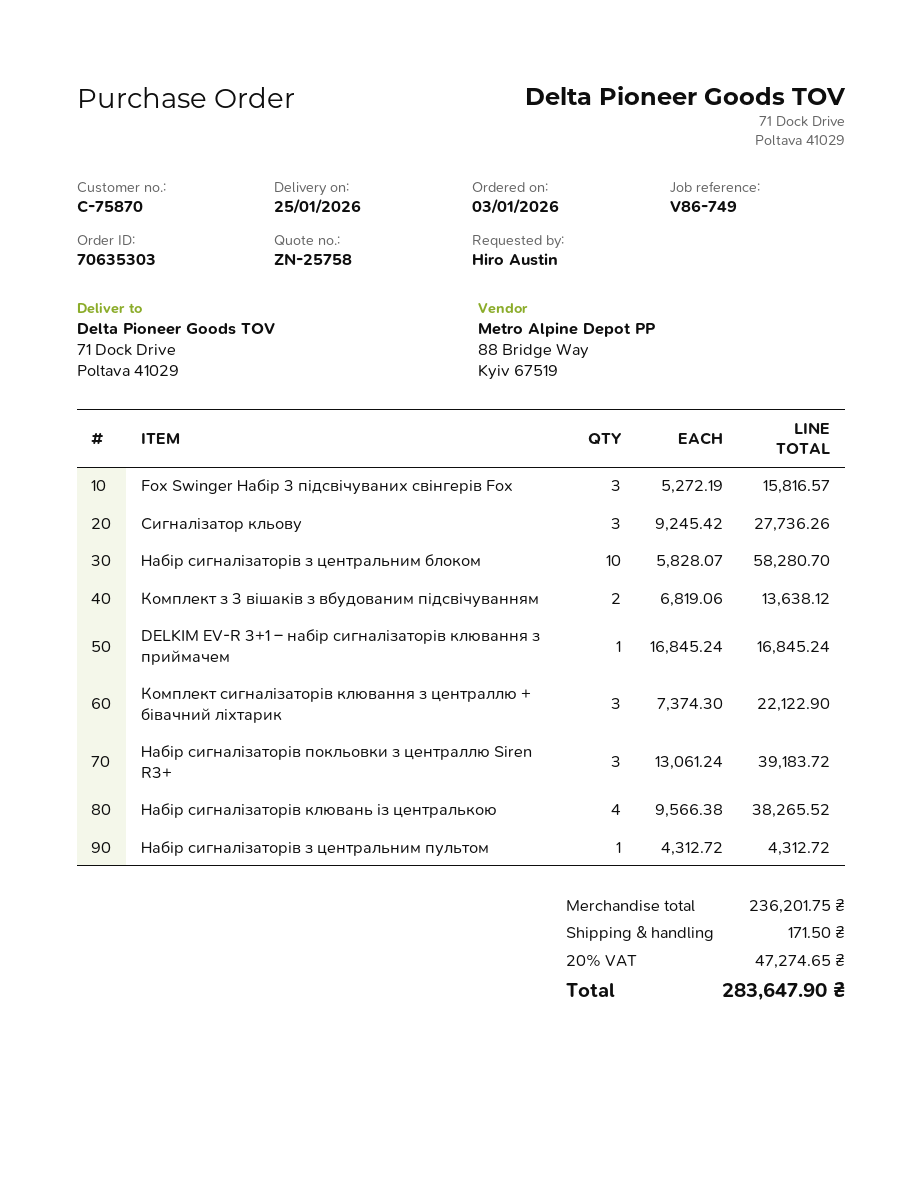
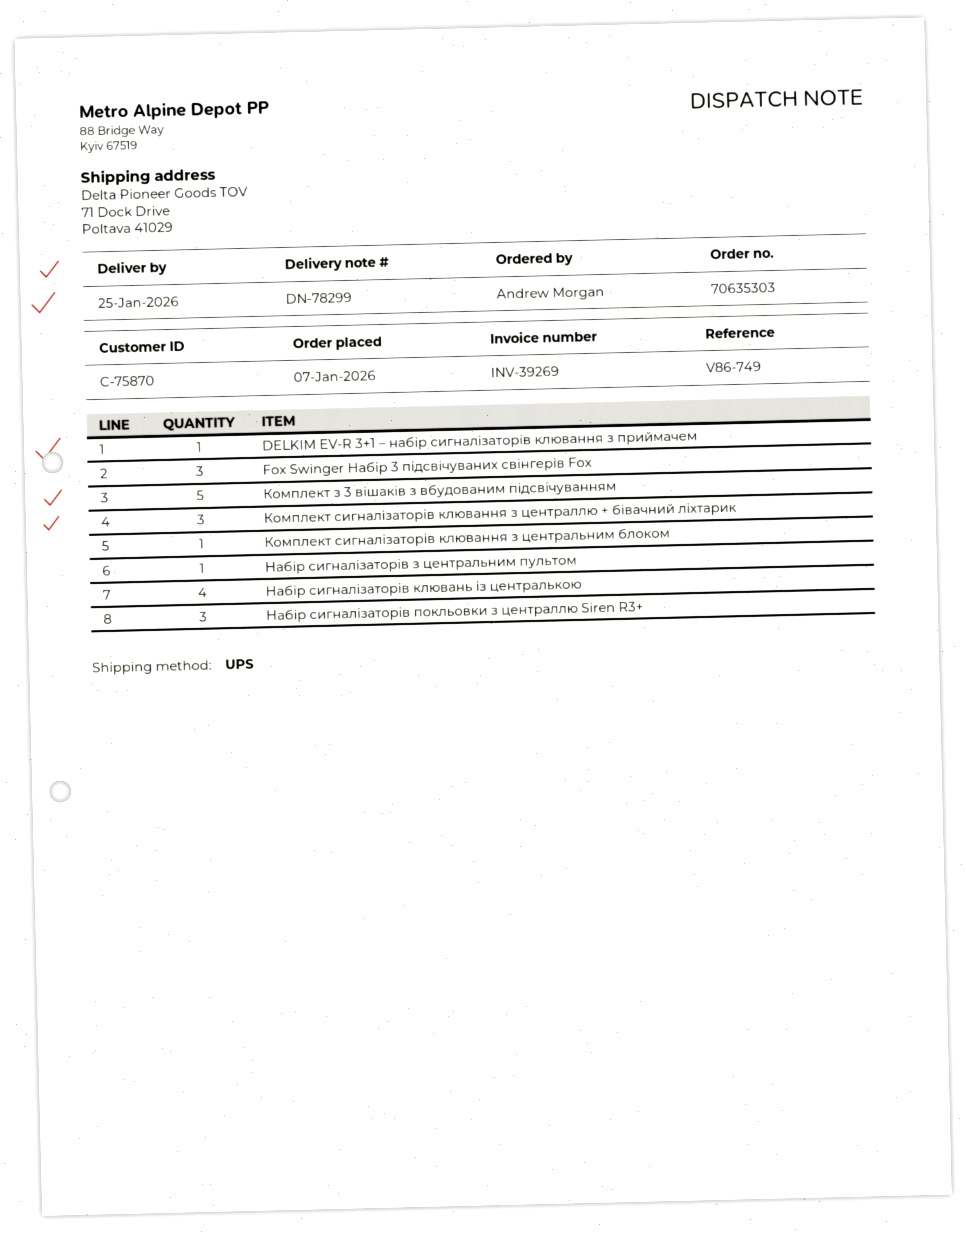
order date: 2026-01-03 -> 2026-01-07
ordered by: Hiro Austin -> Andrew Morgan
Сигналізатор кльову: 3 -> none
Набір сигналізаторів з центральним блоком: 10 -> none
Комплект з 3 вішаків з вбудованим підсвічуванням: 2 -> 5
Комплект сигналізаторів клювання з центральним блоком: none -> 1

